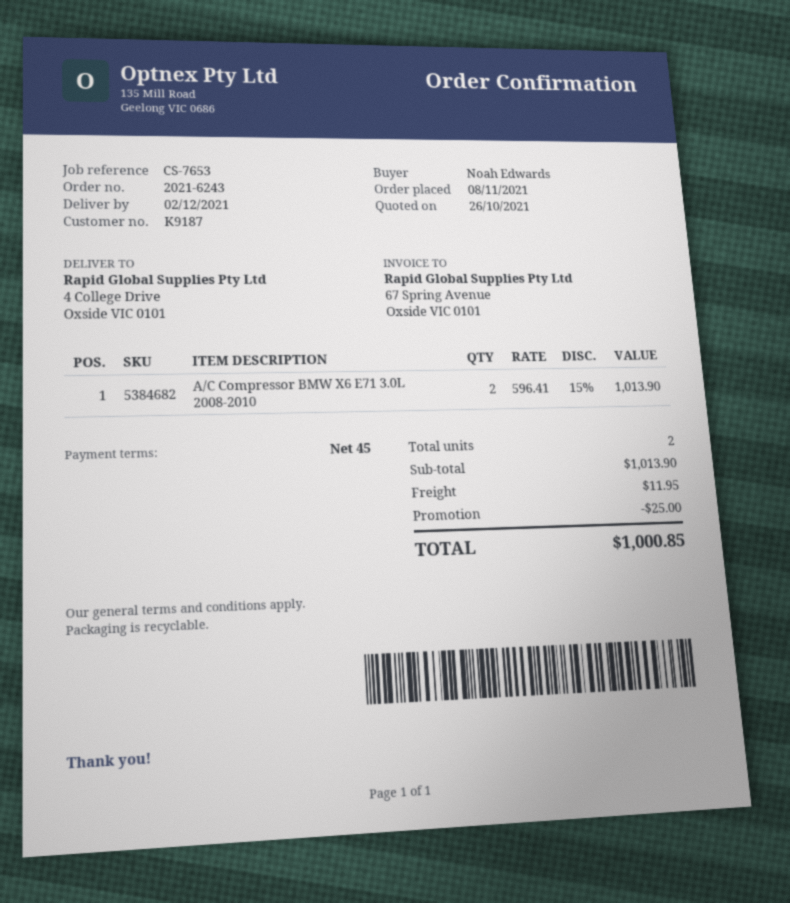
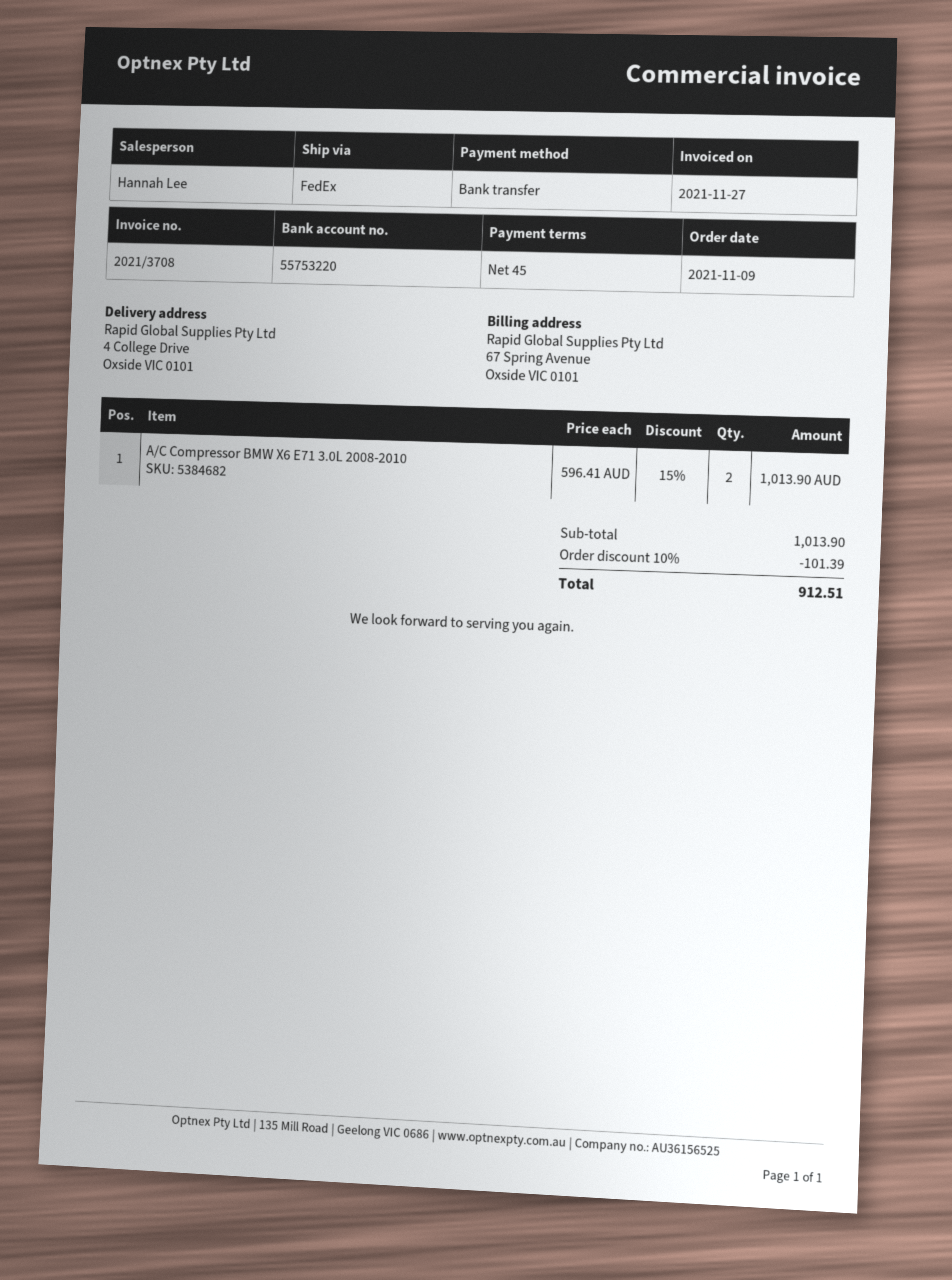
order date: 2021-11-08 -> 2021-11-09
discount: 25.00 -> 101.39
shipping: 11.95 -> none
total: 1000.85 -> 912.51

